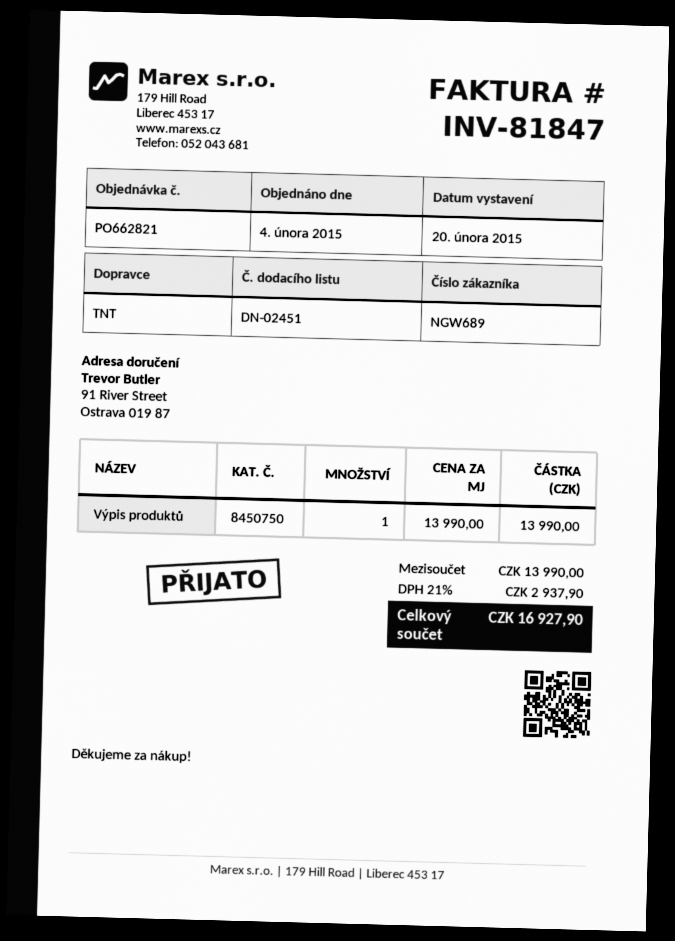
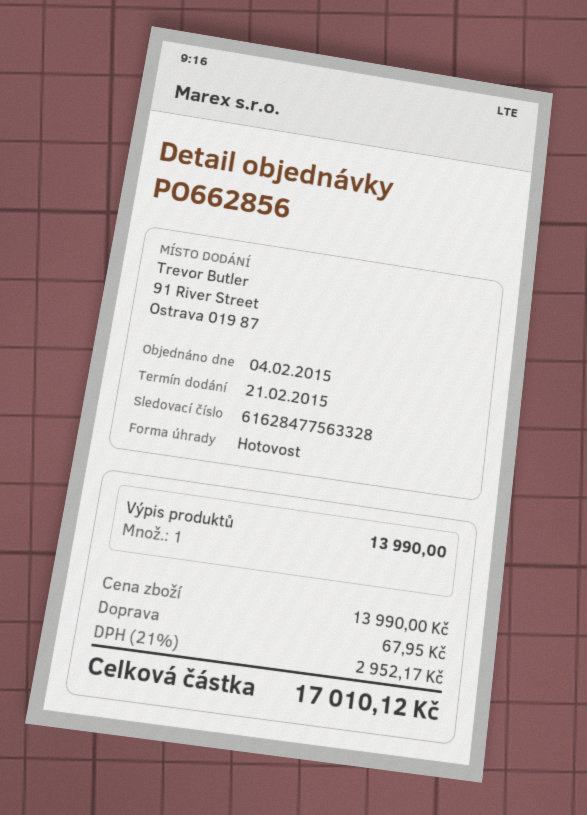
order number: PO662821 -> PO662856
shipping: none -> 67.95
tax: 21% = 2937.90 -> 21% = 2952.17
total: 16927.90 -> 17010.12

